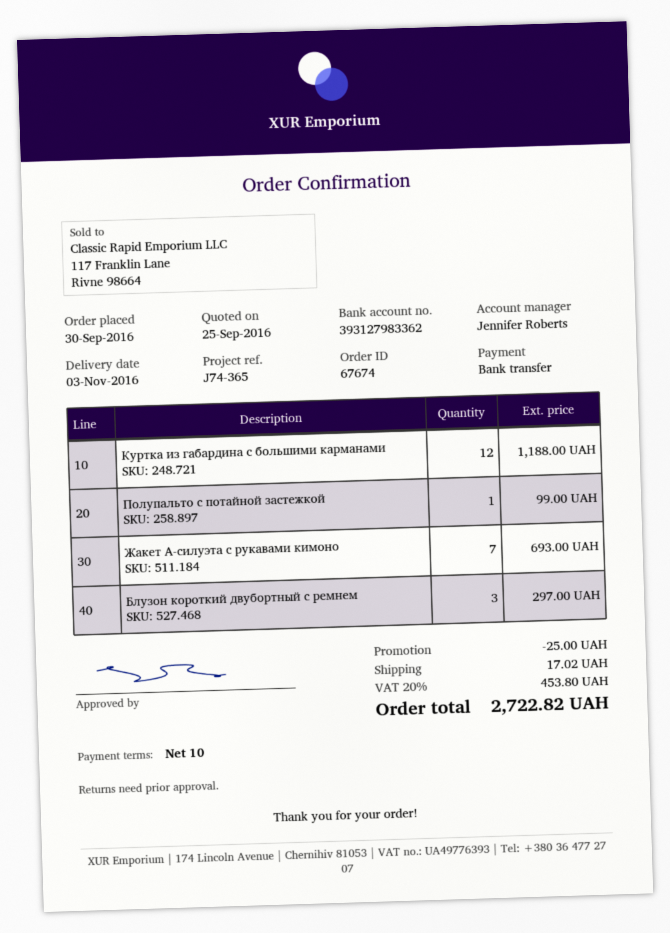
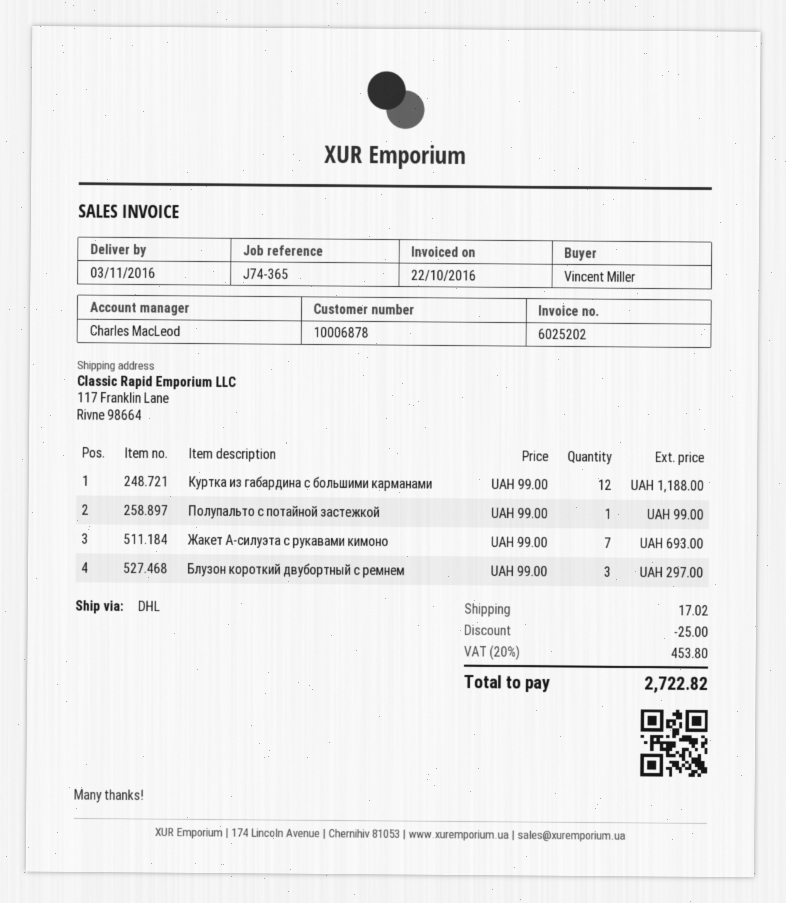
sales rep: Jennifer Roberts -> Charles MacLeod

